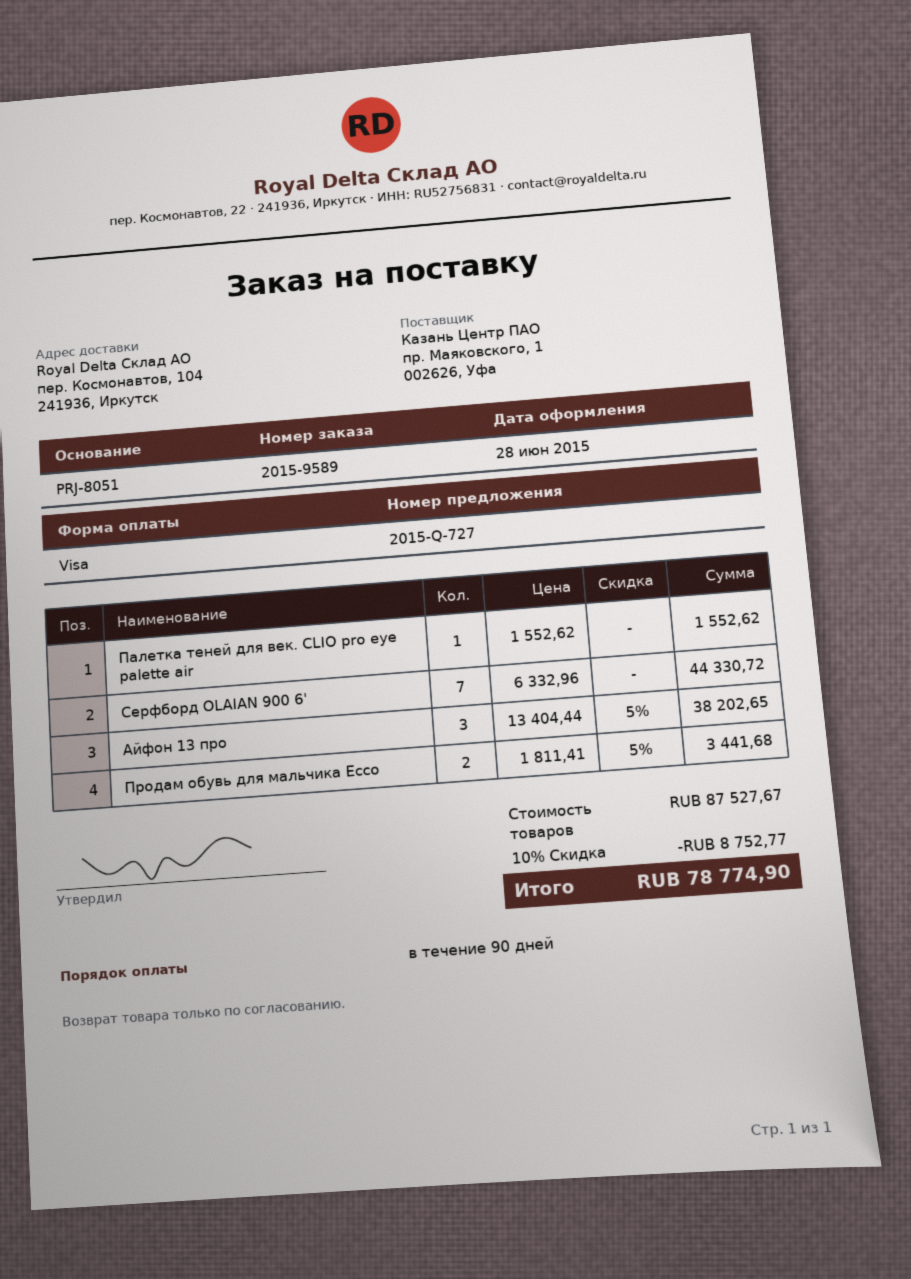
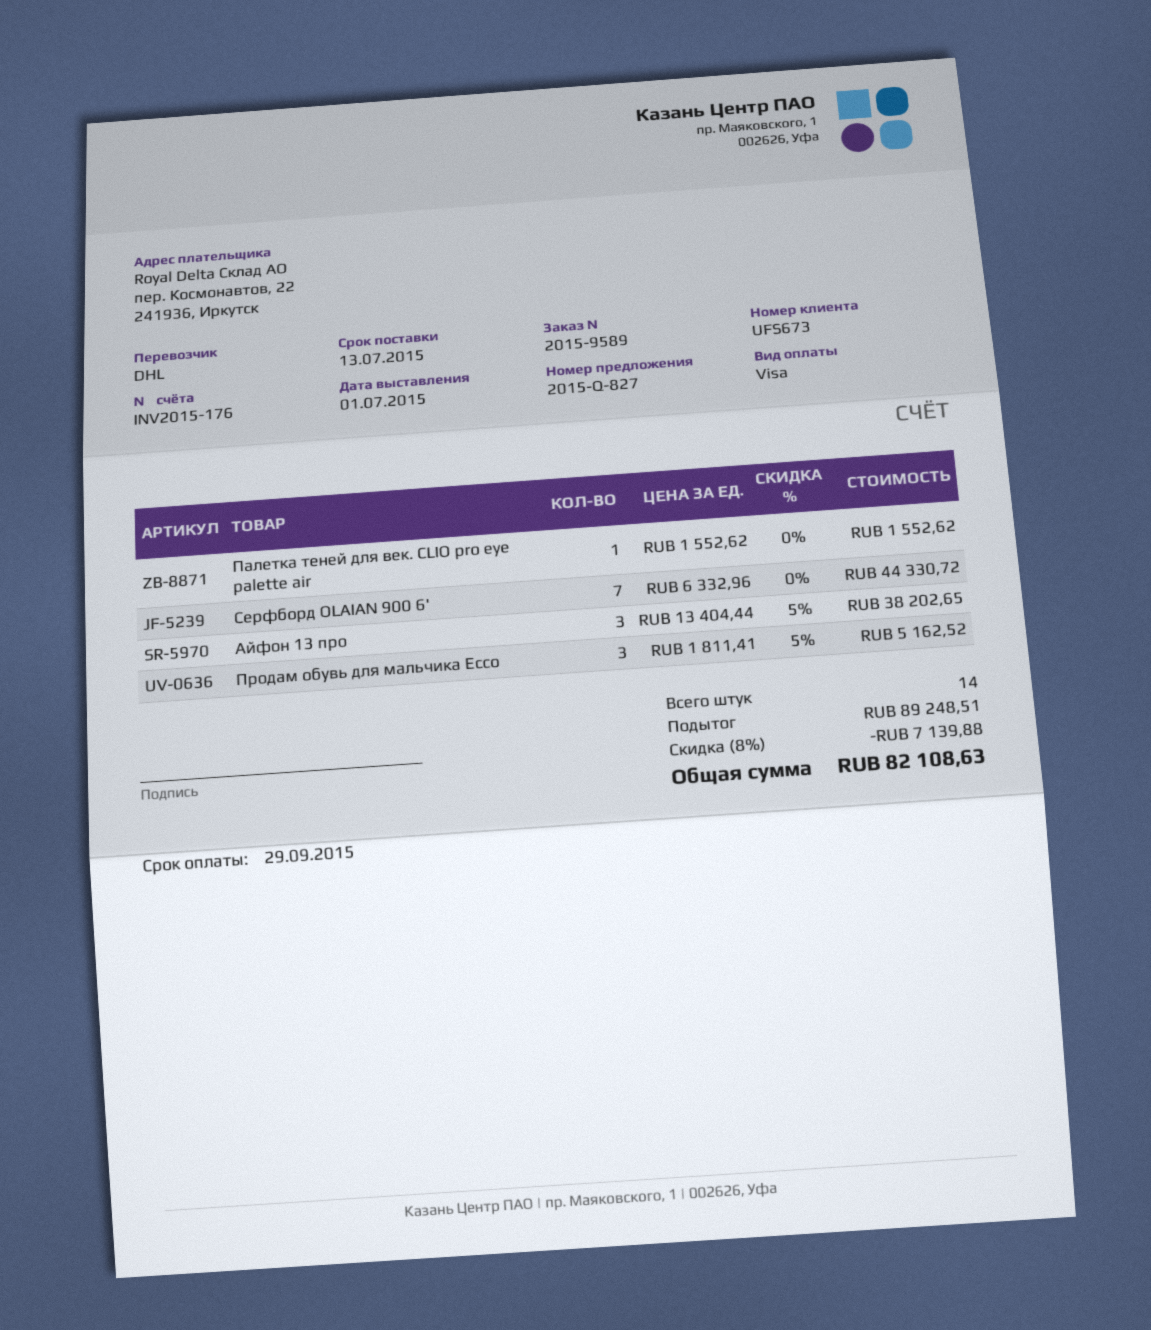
quote number: 2015-Q-727 -> 2015-Q-827
Продам обувь для мальчика Ессо: 2 x 1811.41 - 5% = 3441.68 -> 3 x 1811.41 - 5% = 5162.52
subtotal: 87527.67 -> 89248.51
discount: 10% = 8752.77 -> 8% = 7139.88
total: 78774.90 -> 82108.63

